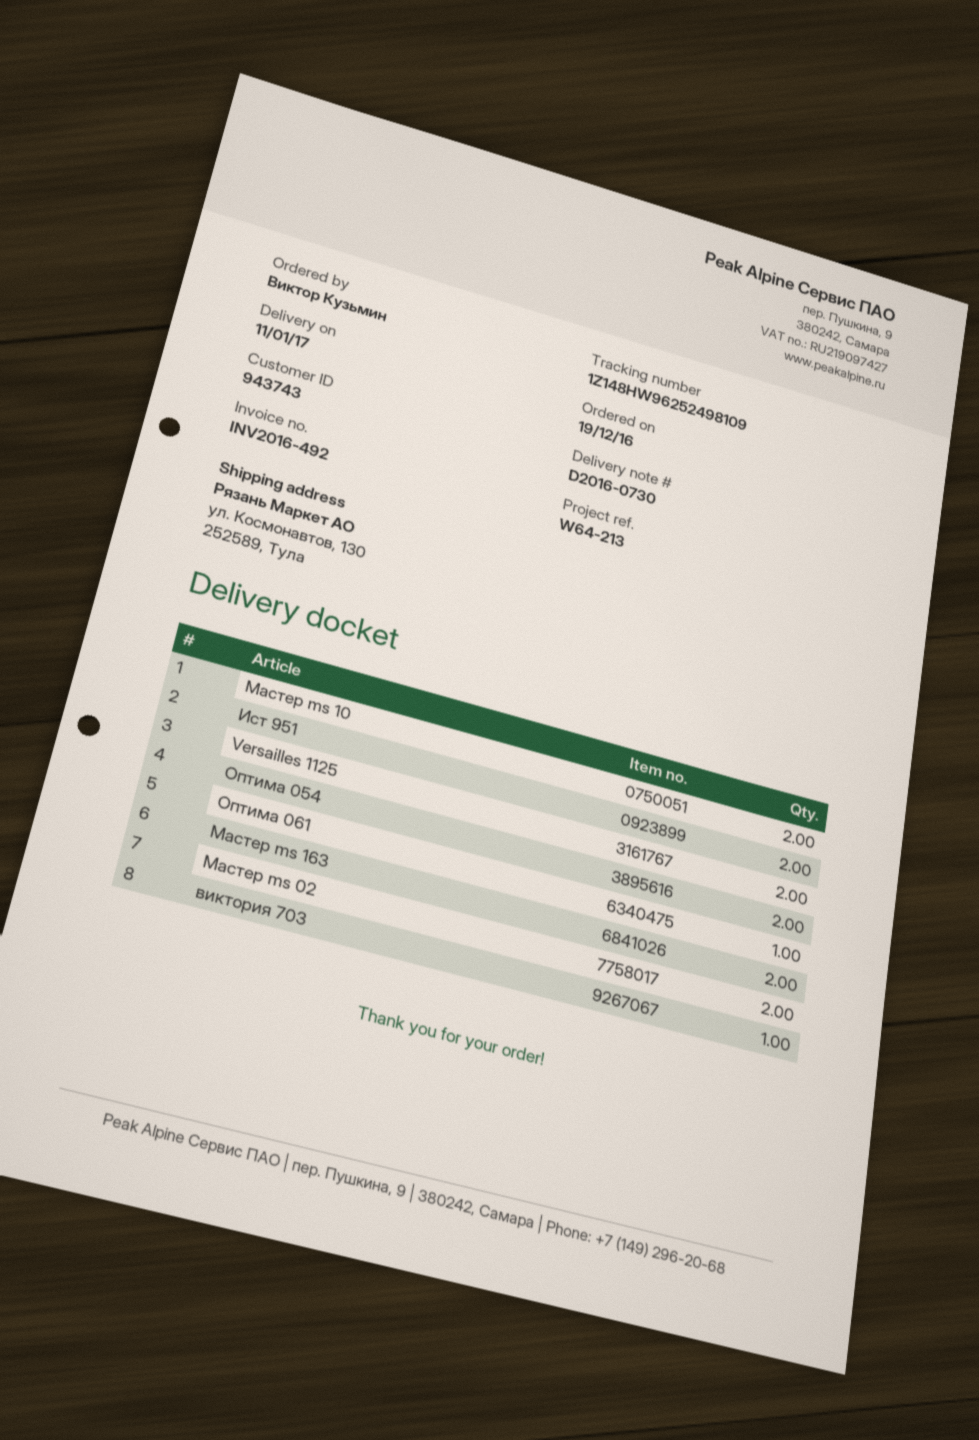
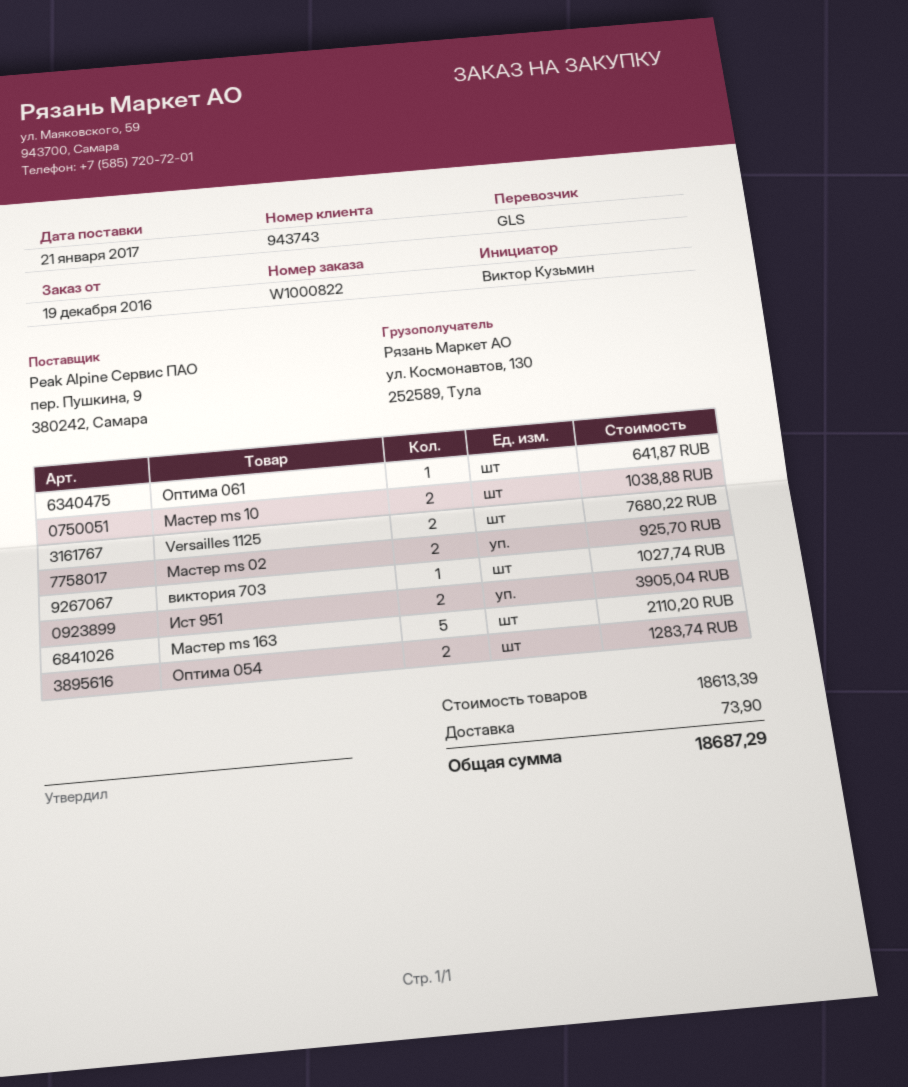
delivery date: 2017-01-11 -> 2017-01-21
Мастер ms 163: 2 -> 5

